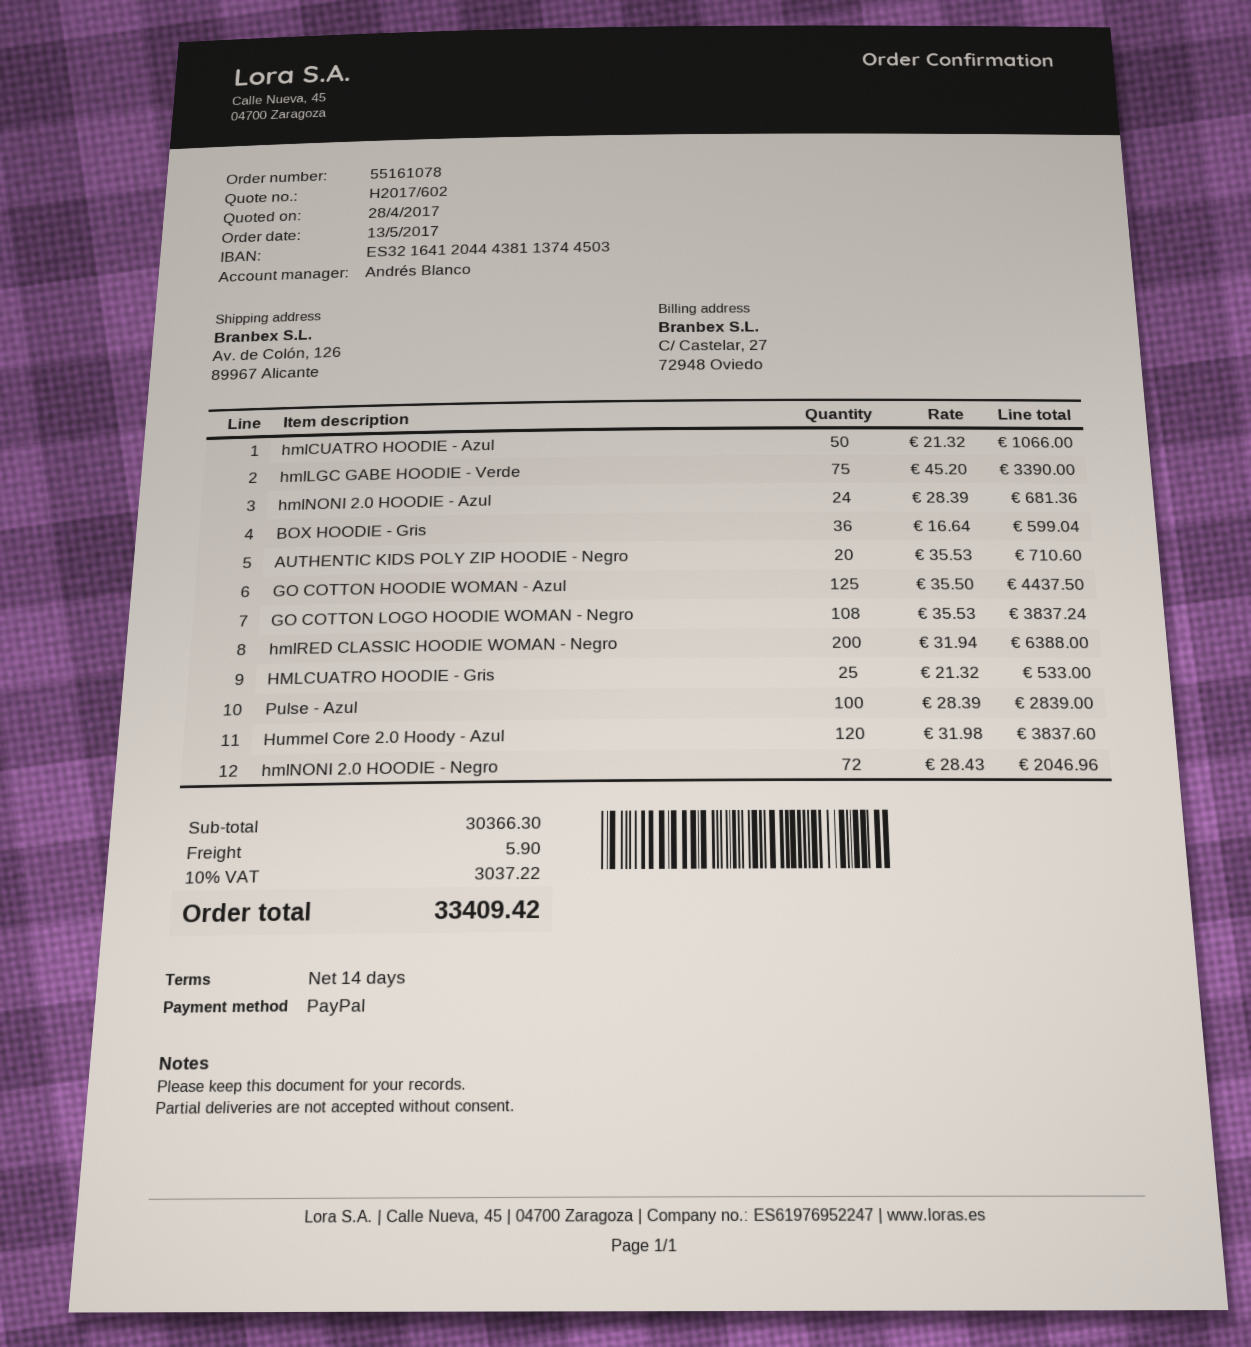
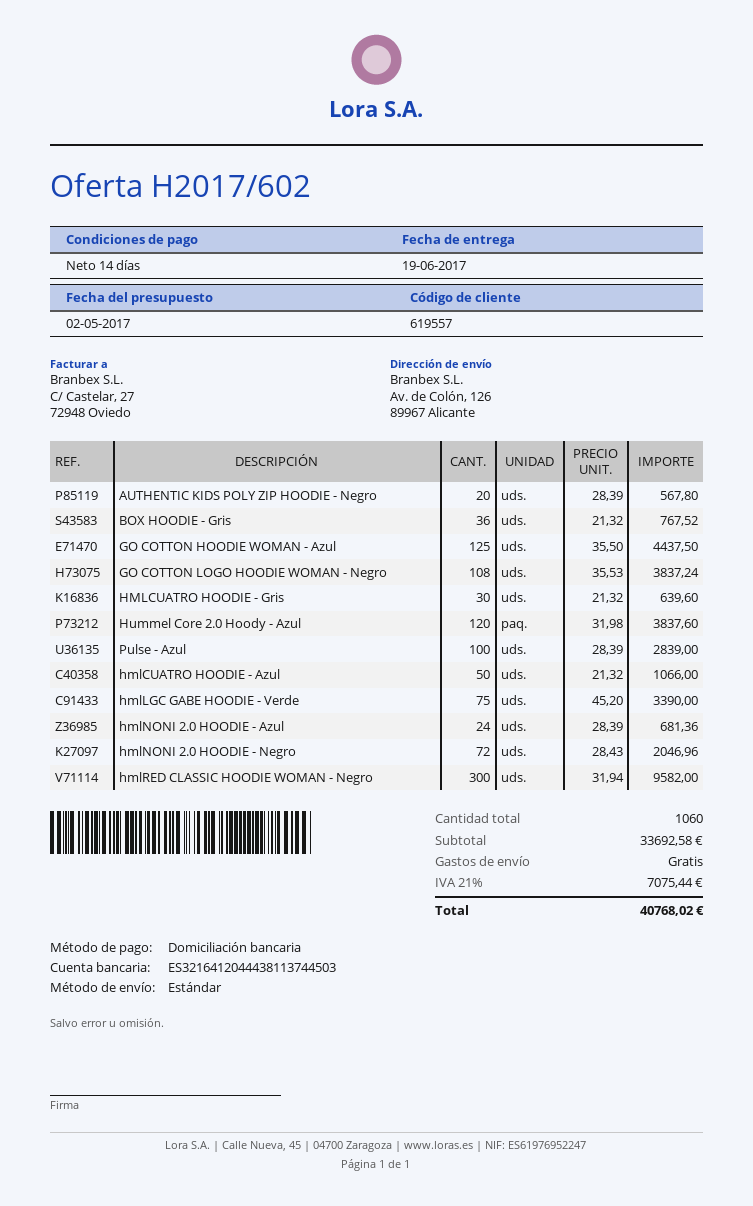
quote date: 2017-04-28 -> 2017-05-02
payment method: PayPal -> direct debit
BOX HOODIE - Gris: 36 x 16.64 = 599.04 -> 36 x 21.32 = 767.52
AUTHENTIC KIDS POLY ZIP HOODIE - Negro: 20 x 35.53 = 710.60 -> 20 x 28.39 = 567.80
hmlRED CLASSIC HOODIE WOMAN - Negro: 200 x 31.94 = 6388.00 -> 300 x 31.94 = 9582.00
HMLCUATRO HOODIE - Gris: 25 x 21.32 = 533.00 -> 30 x 21.32 = 639.60
subtotal: 30366.30 -> 33692.58
shipping: 5.90 -> 0.00
tax: 10% = 3037.22 -> 21% = 7075.44
total: 33409.42 -> 40768.02

